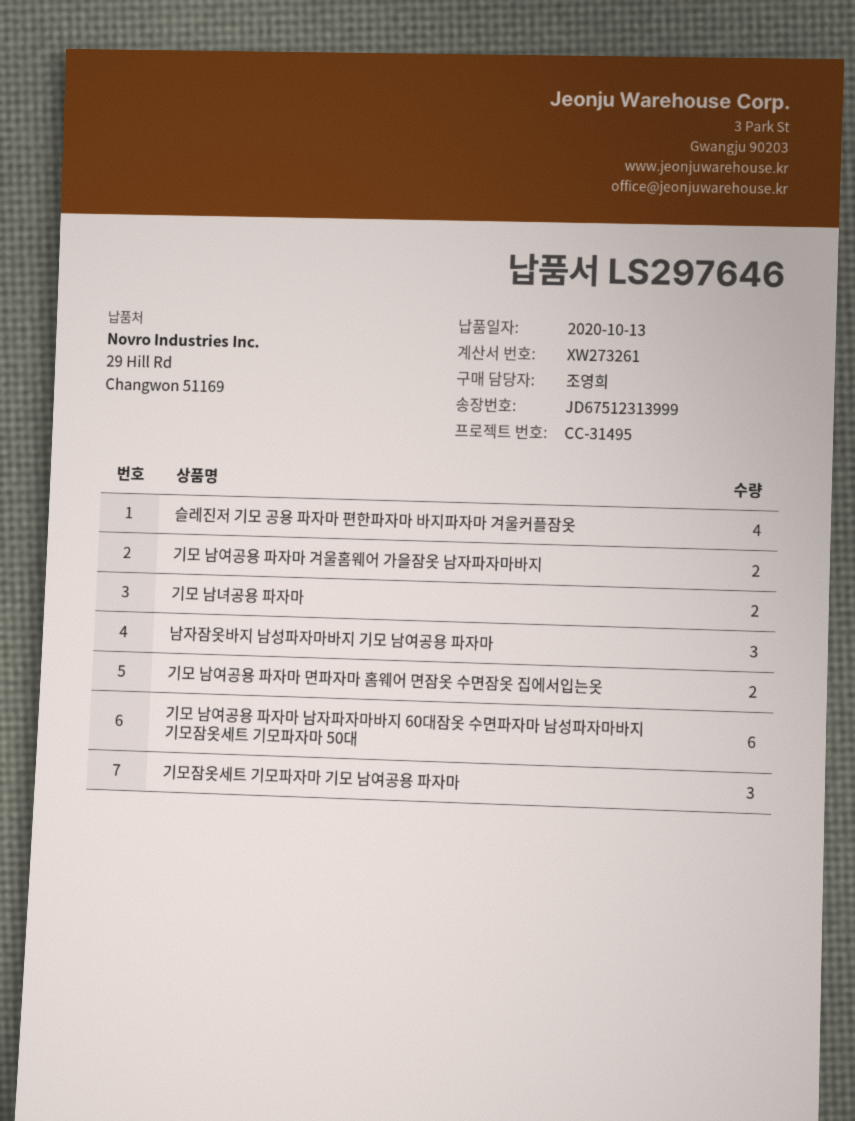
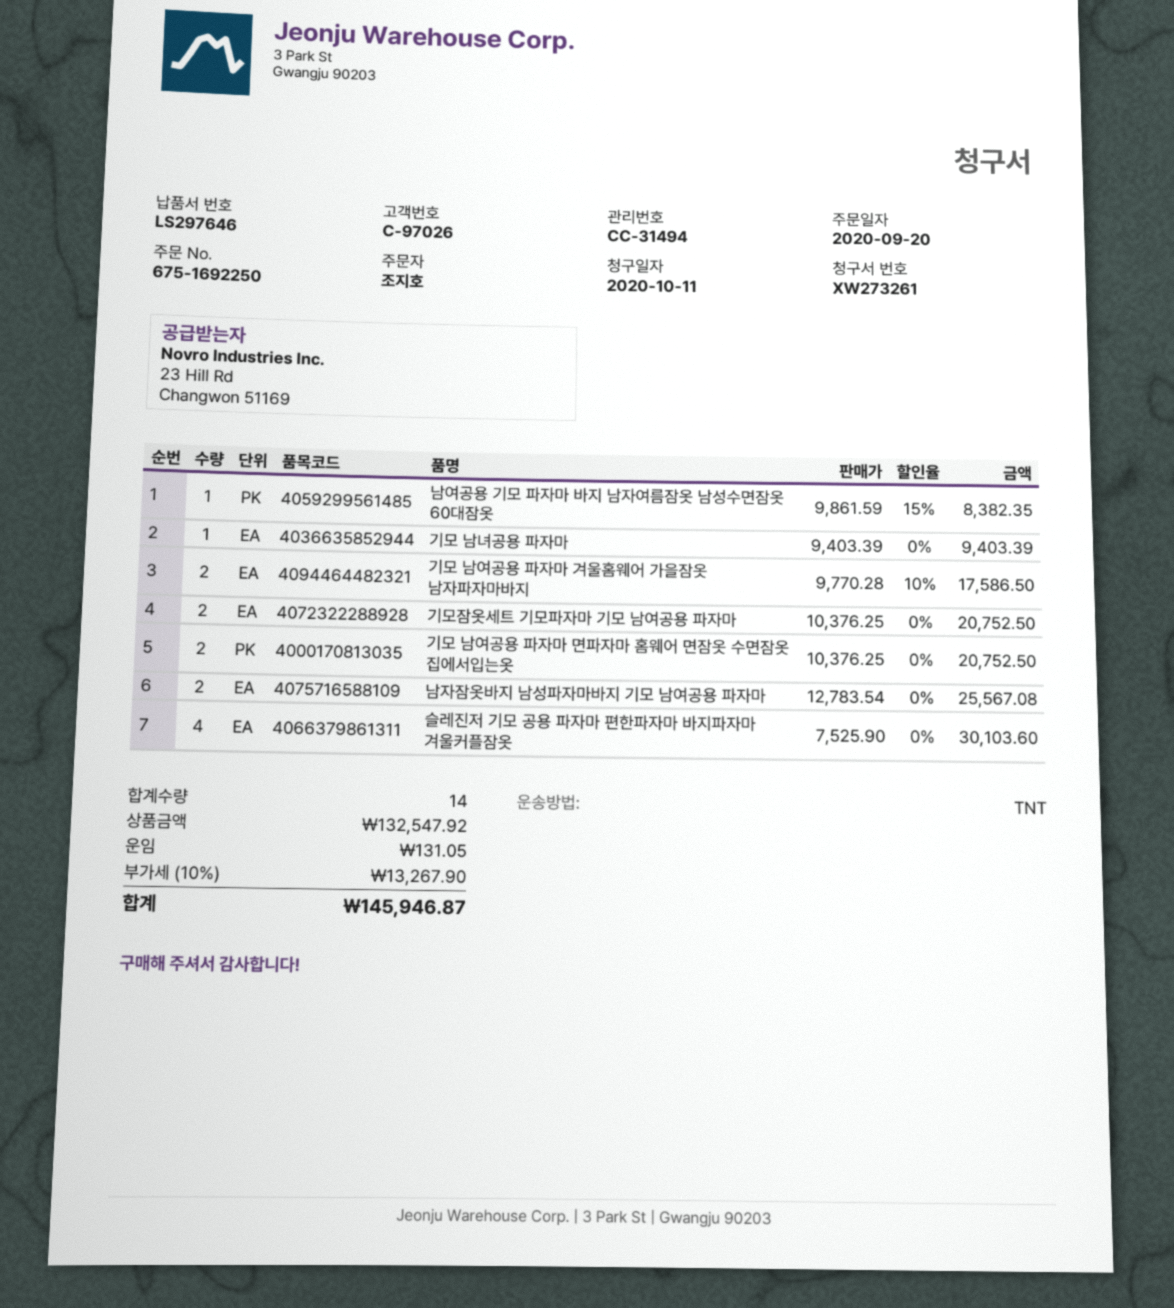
reference: CC-31495 -> CC-31494
ordered by: 조영희 -> 조지호
기모 남녀공용 파자마: 2 -> 1
남자잠옷바지 남성파자마바지 기모 남여공용 파자마: 3 -> 2
기모 남여공용 파자마 남자파자마바지 60대잠옷 수면파자마 남성파자마바지 기모잠옷세트 기모파자마 50대: 6 -> none
기모잠옷세트 기모파자마 기모 남여공용 파자마: 3 -> 2
남여공용 기모 파자마 바지 남자여름잠옷 남성수면잠옷 60대잠옷: none -> 1

